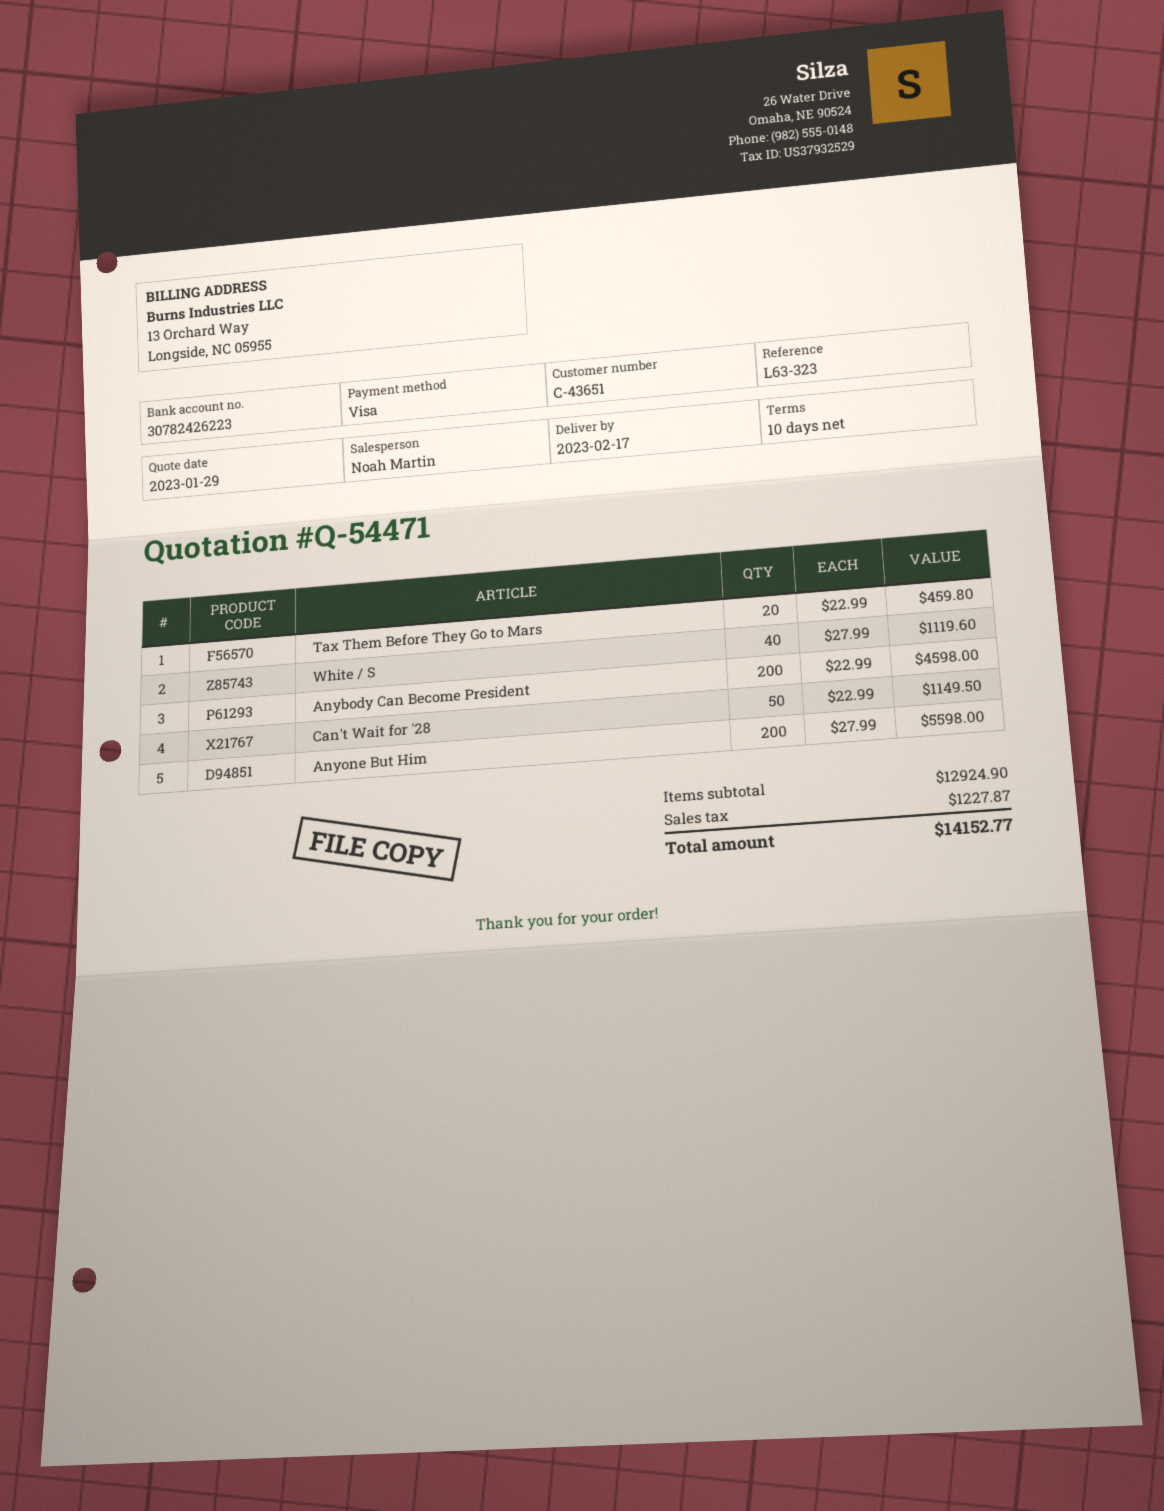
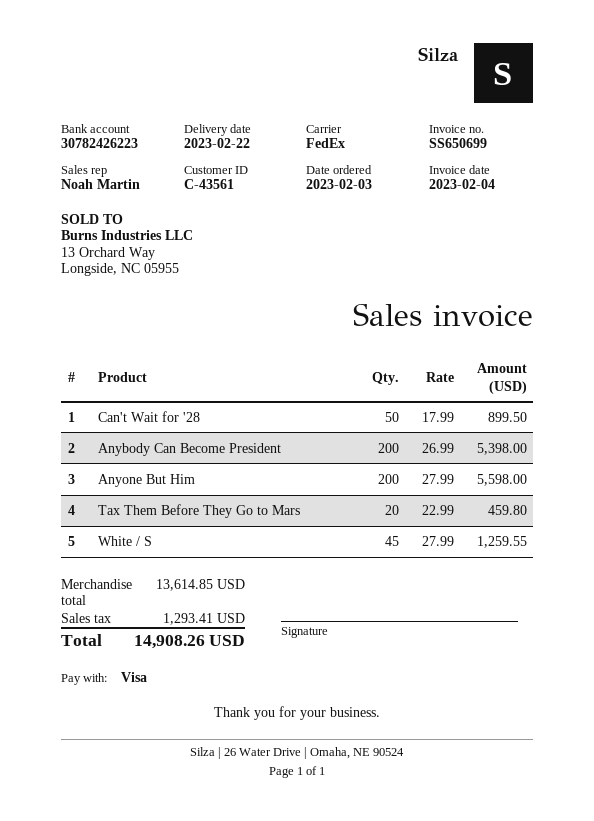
delivery date: 2023-02-17 -> 2023-02-22
customer number: C-43651 -> C-43561
White / S: 40 x 27.99 = 1119.60 -> 45 x 27.99 = 1259.55
Anybody Can Become President: 200 x 22.99 = 4598.00 -> 200 x 26.99 = 5398.00
Can't Wait for '28: 50 x 22.99 = 1149.50 -> 50 x 17.99 = 899.50
subtotal: 12924.90 -> 13614.85
tax: 1227.87 -> 1293.41
total: 14152.77 -> 14908.26

